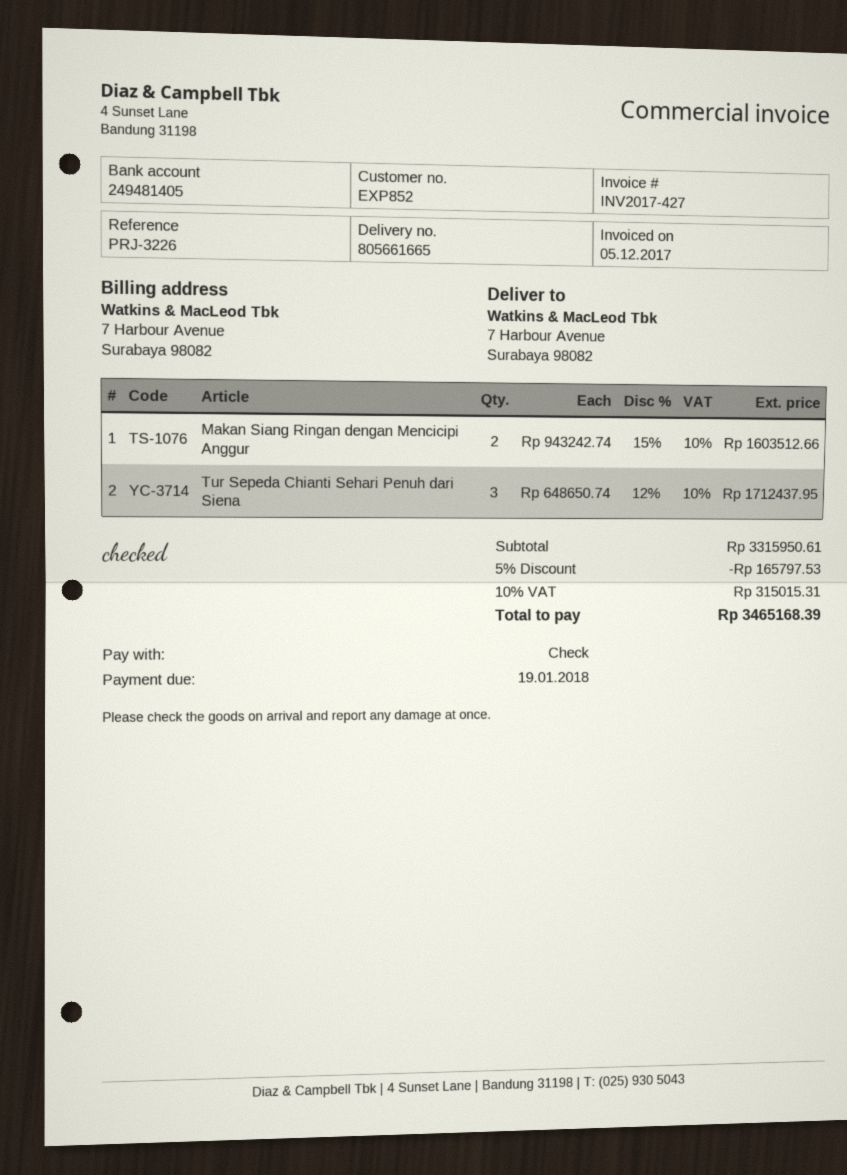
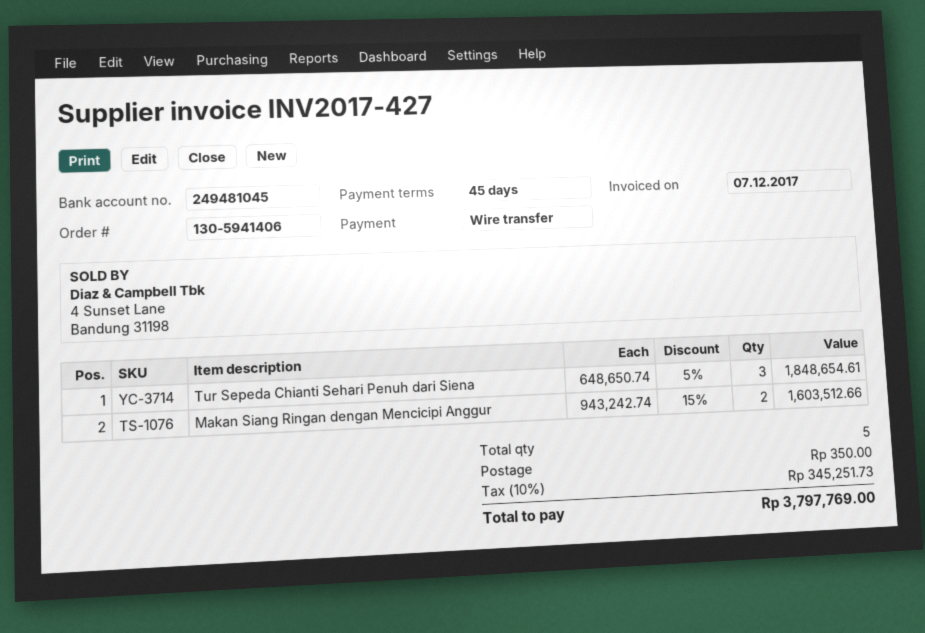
invoice date: 2017-12-05 -> 2017-12-07
payment method: cheque -> bank transfer
bank account: 249481405 -> 249481045
Tur Sepeda Chianti Sehari Penuh dari Siena: 3 x 648650.74 - 12% = 1712437.95 -> 3 x 648650.74 - 5% = 1848654.61
discount: 5% = 165797.53 -> none
shipping: none -> 350.00
tax: 10% = 315015.31 -> 10% = 345251.73
total: 3465168.39 -> 3797769.00

